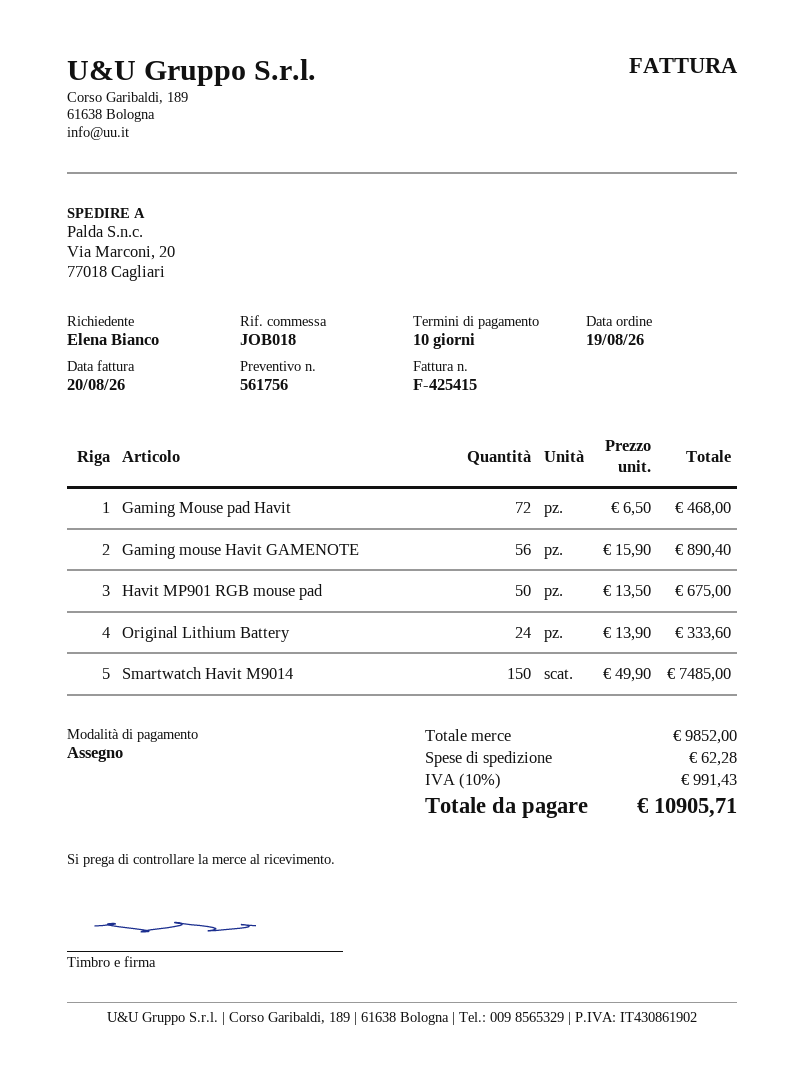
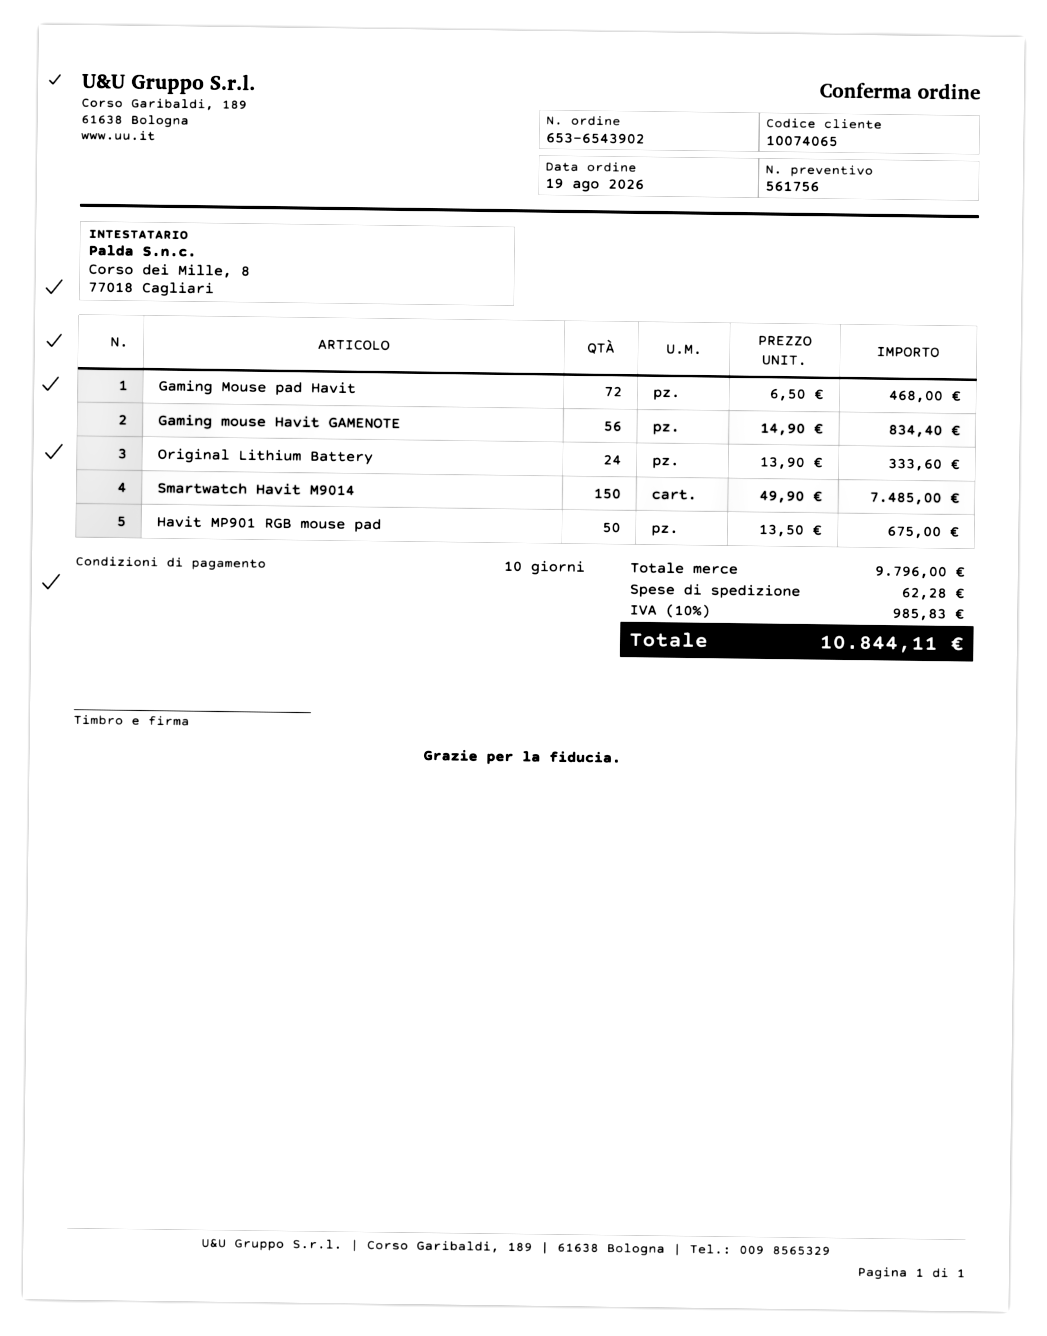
Gaming mouse Havit GAMENOTE: 56 x 15.90 = 890.40 -> 56 x 14.90 = 834.40
subtotal: 9852.00 -> 9796.00
tax: 10% = 991.43 -> 10% = 985.83
total: 10905.71 -> 10844.11

